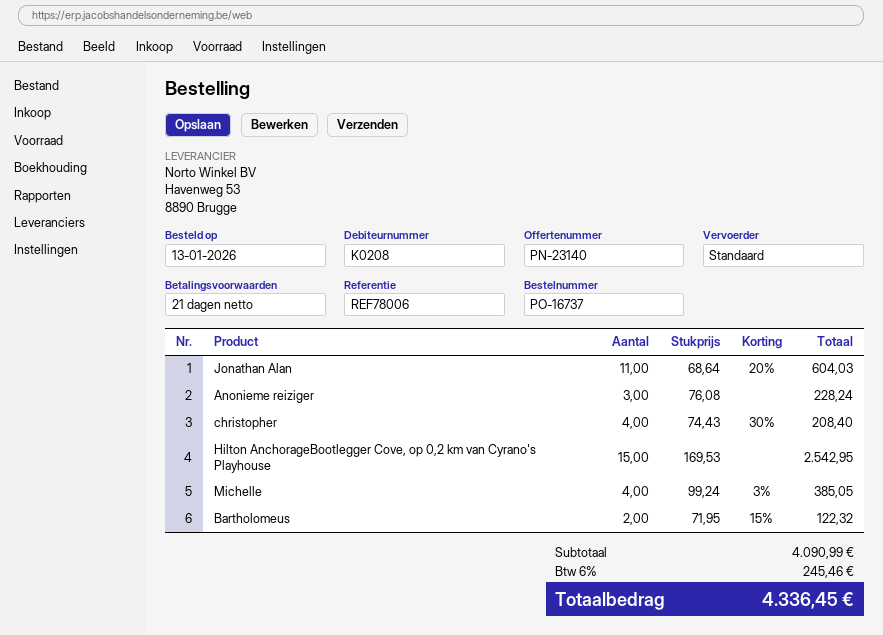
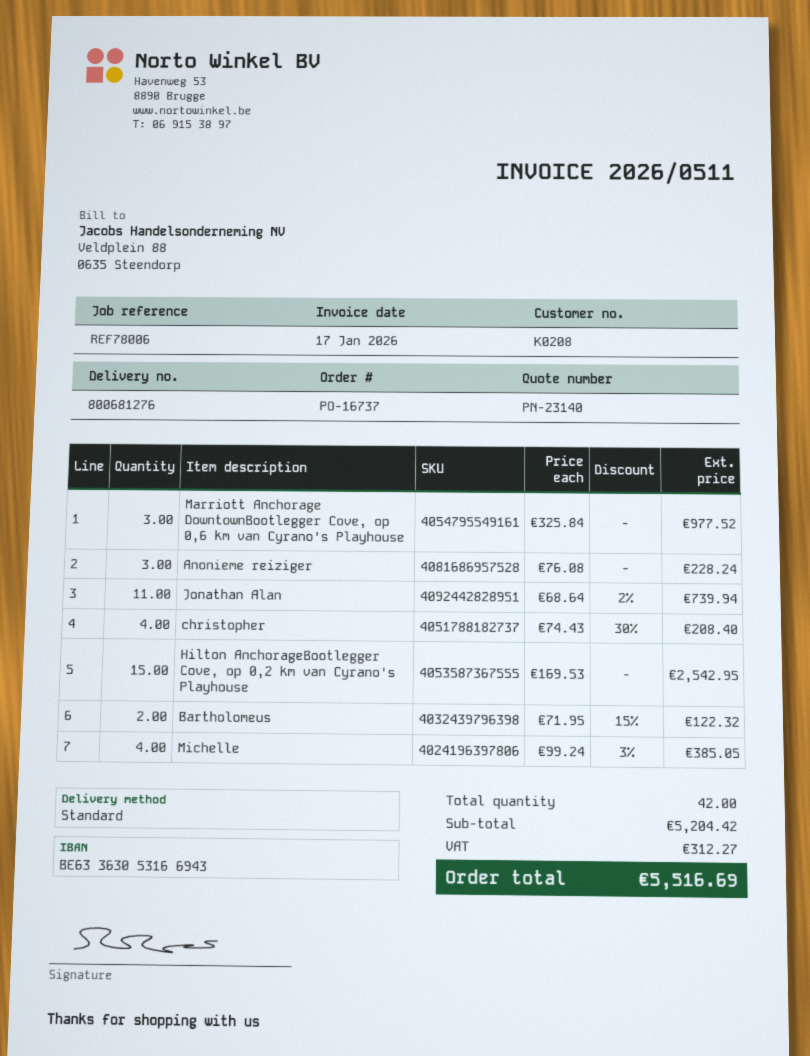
Jonathan Alan: 11 x 68.64 - 20% = 604.03 -> 11 x 68.64 - 2% = 739.94
Marriott Anchorage DowntownBootlegger Cove, op 0,6 km van Cyrano's Playhouse: none -> 3 x 325.84 = 977.52
subtotal: 4090.99 -> 5204.42
tax: 245.46 -> 312.27
total: 4336.45 -> 5516.69

